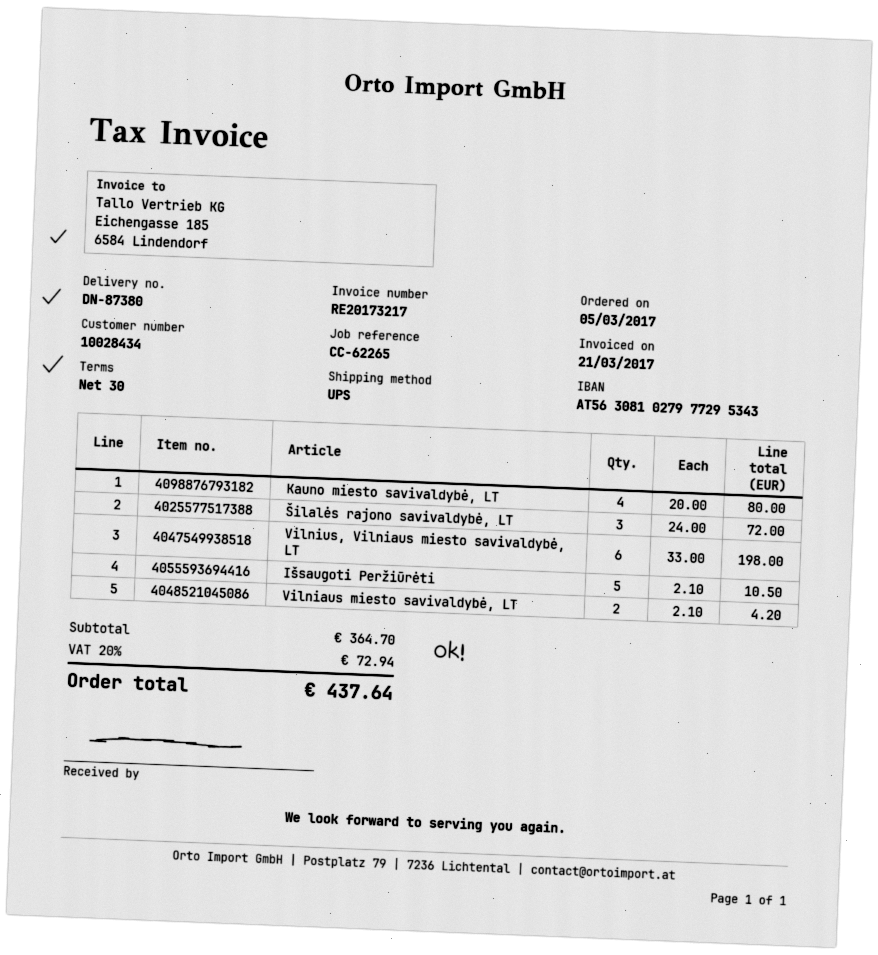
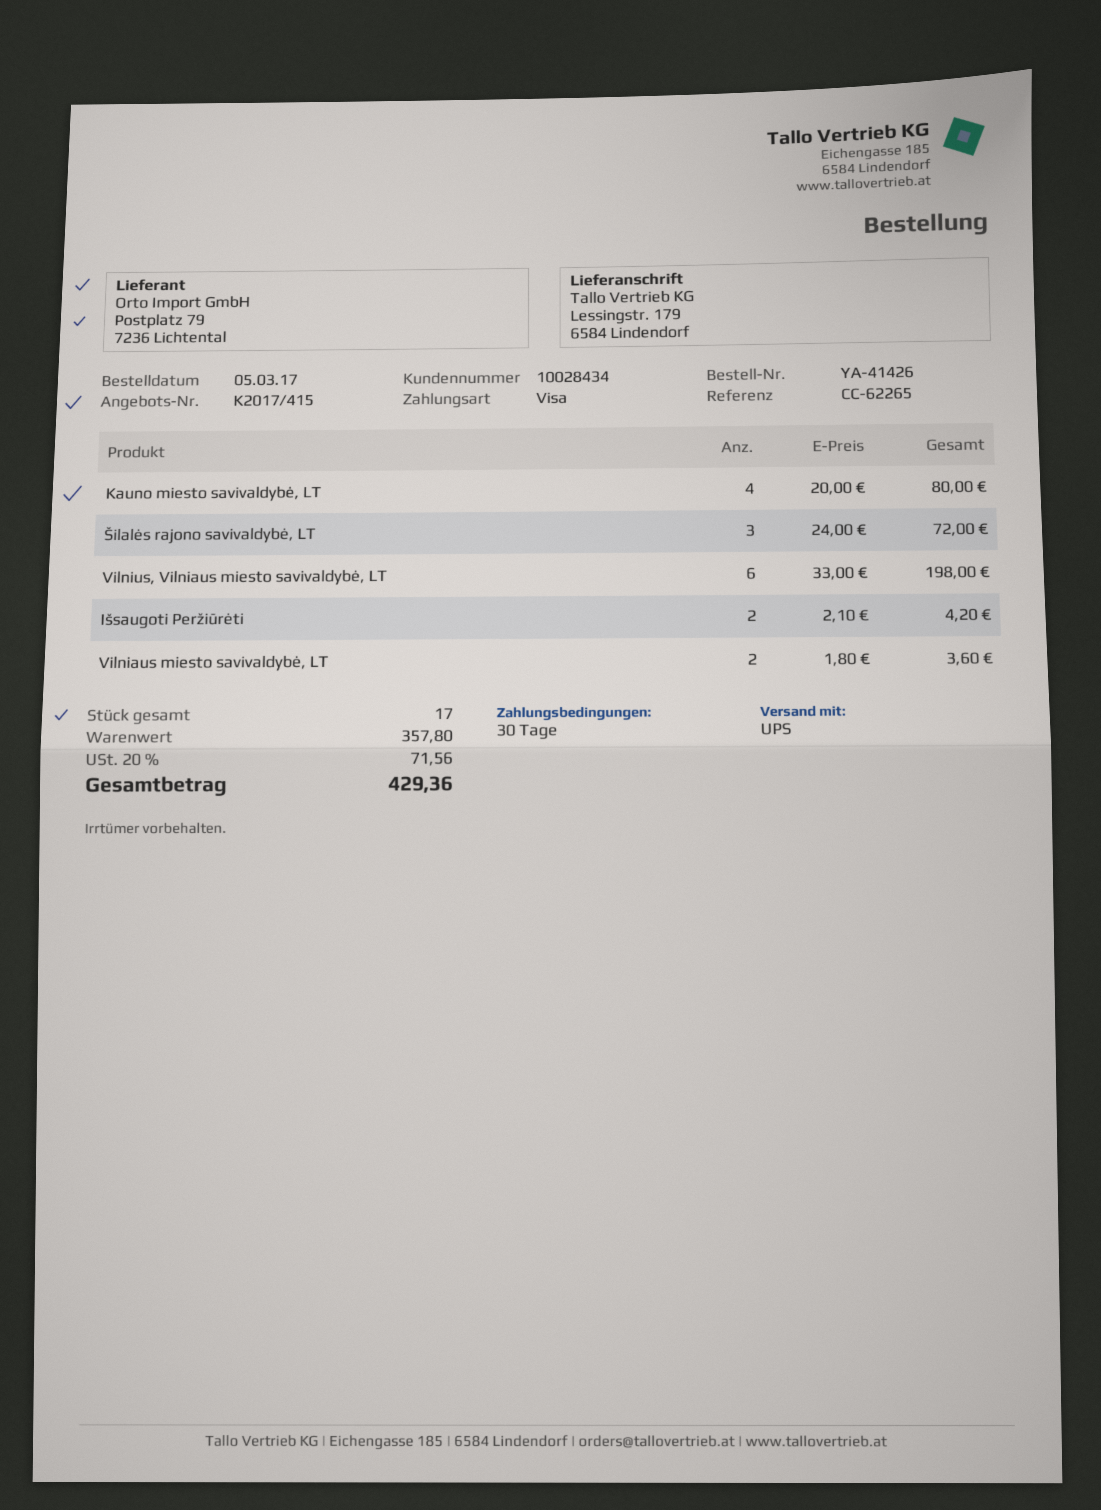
Išsaugoti Peržiūrėti: 5 x 2.10 = 10.50 -> 2 x 2.10 = 4.20
Vilniaus miesto savivaldybė, LT: 2 x 2.10 = 4.20 -> 2 x 1.80 = 3.60
subtotal: 364.70 -> 357.80
tax: 20% = 72.94 -> 20% = 71.56
total: 437.64 -> 429.36

